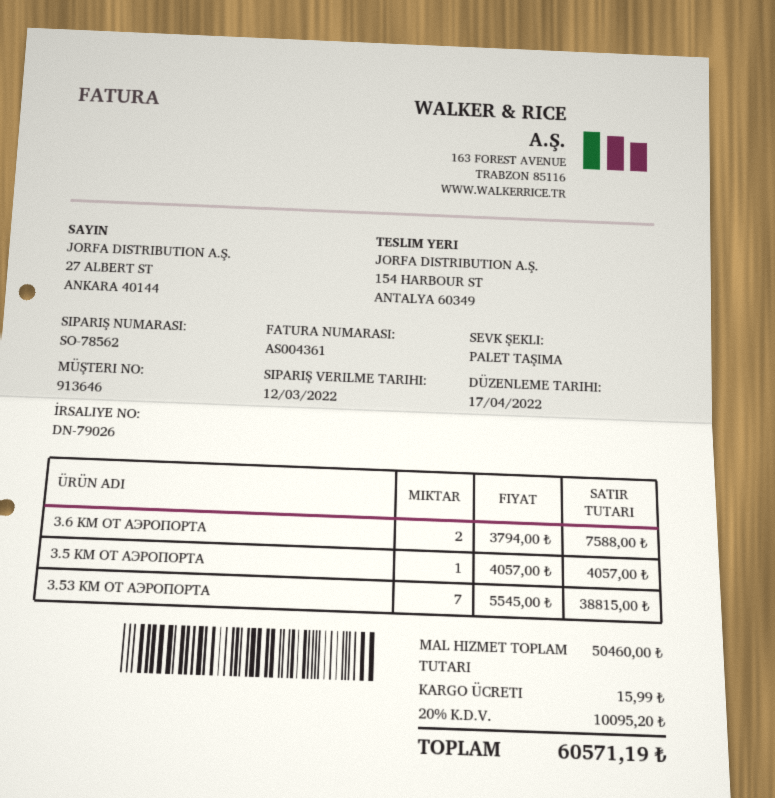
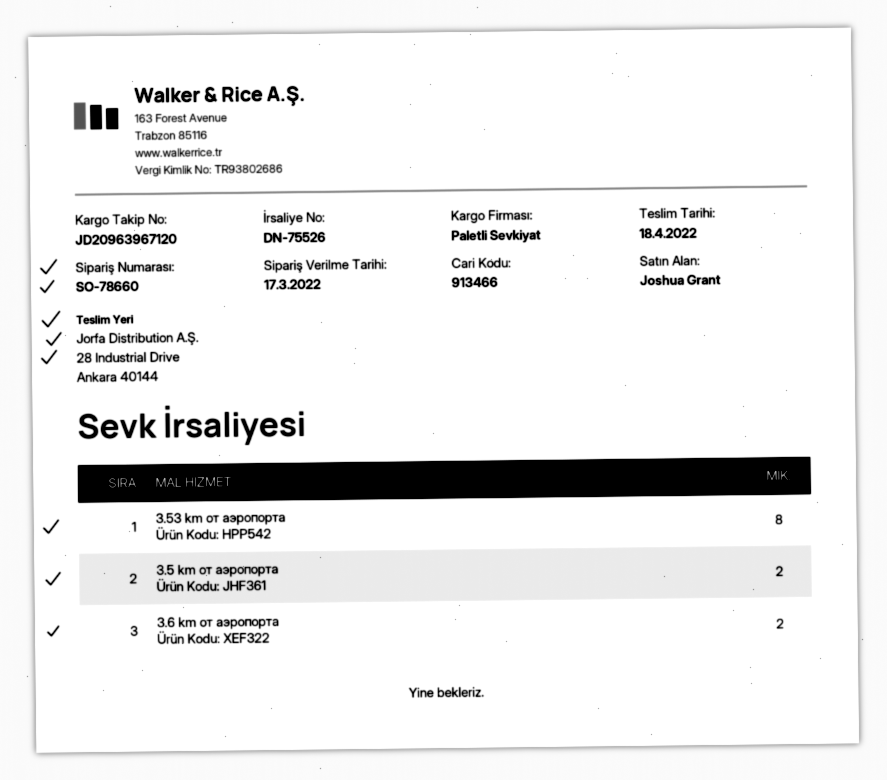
order number: SO-78562 -> SO-78660
order date: 2022-03-12 -> 2022-03-17
delivery note number: DN-79026 -> DN-75526
customer number: 913646 -> 913466
ship to: 154 HARBOUR ST, ANTALYA 60349 -> 28 Industrial Drive, Ankara 40144
3.5 KM ОТ АЭРОПОРТА: 1 -> 2
3.53 KM ОТ АЭРОПОРТА: 7 -> 8

